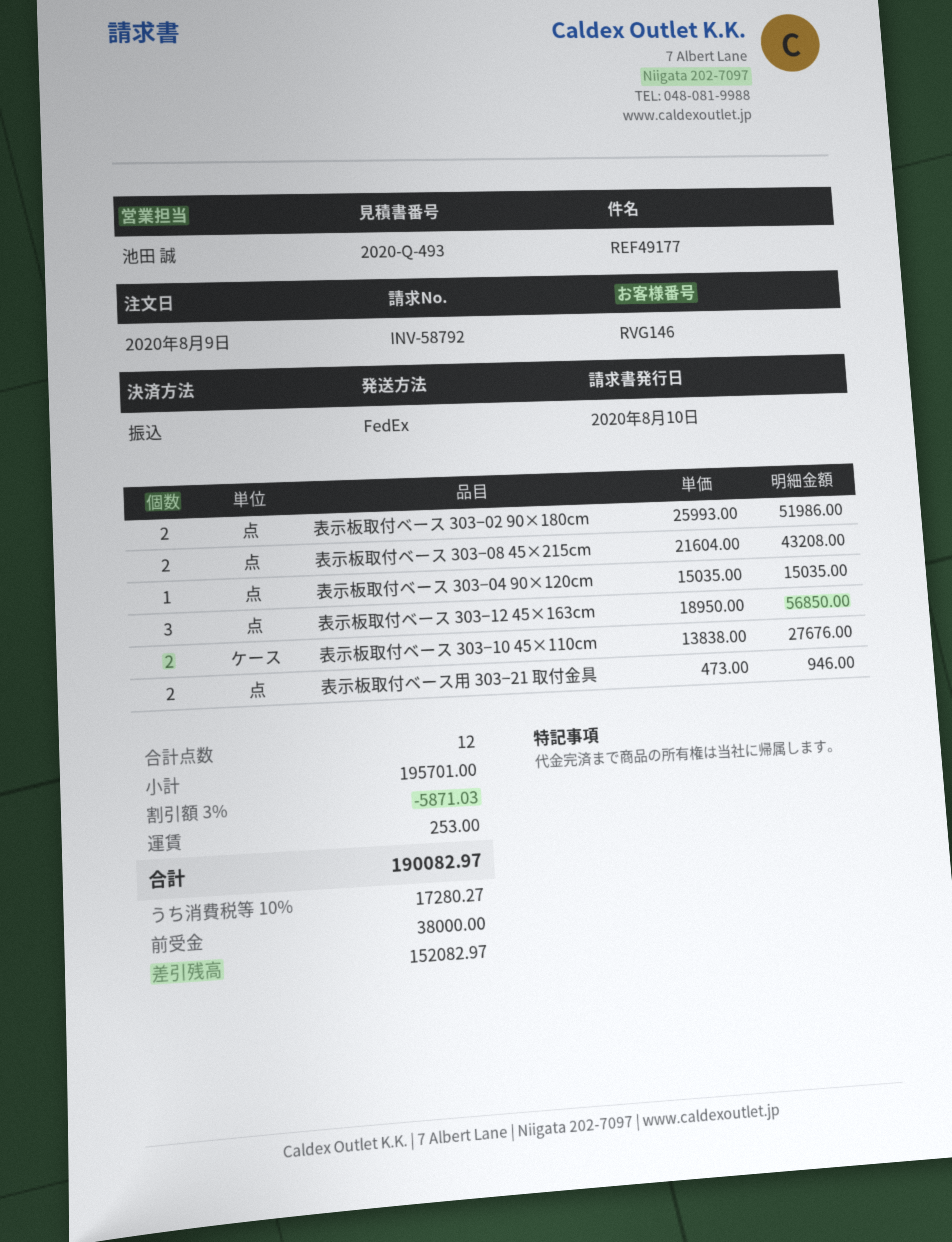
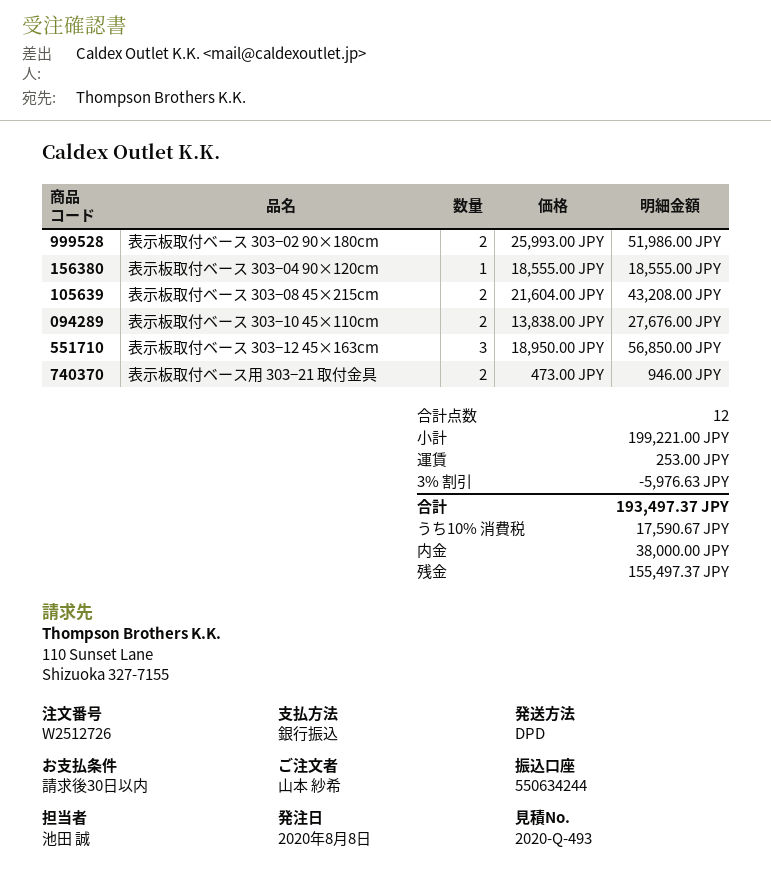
order date: 2020-08-09 -> 2020-08-08
shipping method: FedEx -> DPD
表示板取付ベース 303−04 90×120cm: 1 x 15035.00 = 15035.00 -> 1 x 18555.00 = 18555.00
subtotal: 195701.00 -> 199221.00
discount: 3% = 5871.03 -> 3% = 5976.63
tax: 10% = 17280.27 -> 10% = 17590.67
total: 190082.97 -> 193497.37
balance: 152082.97 -> 155497.37

